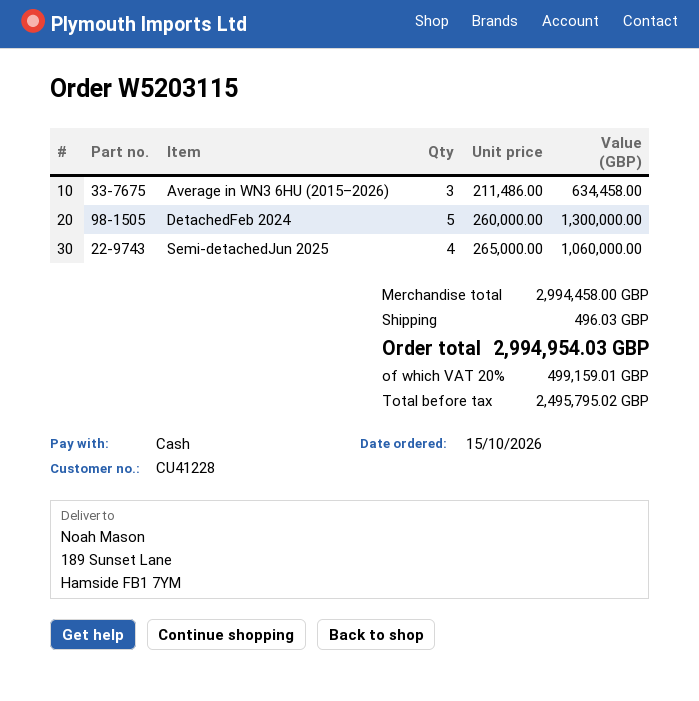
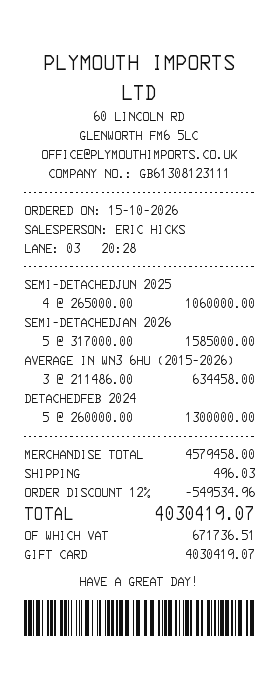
payment method: cash -> gift card
SEMI-DETACHEDJAN 2026: none -> 5 x 317000.00 = 1585000.00
subtotal: 2994458.00 -> 4579458.00
discount: none -> 12% = 549534.96
tax: 499159.01 -> 671736.51
total: 2994954.03 -> 4030419.07

